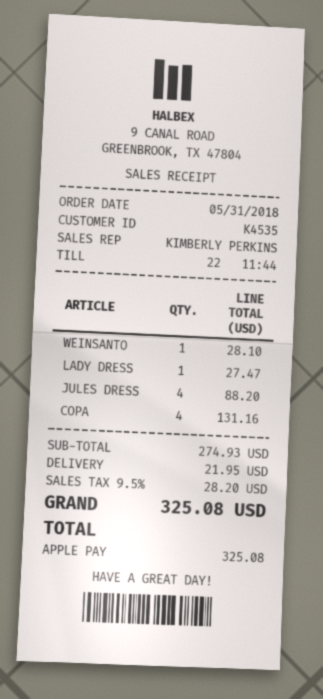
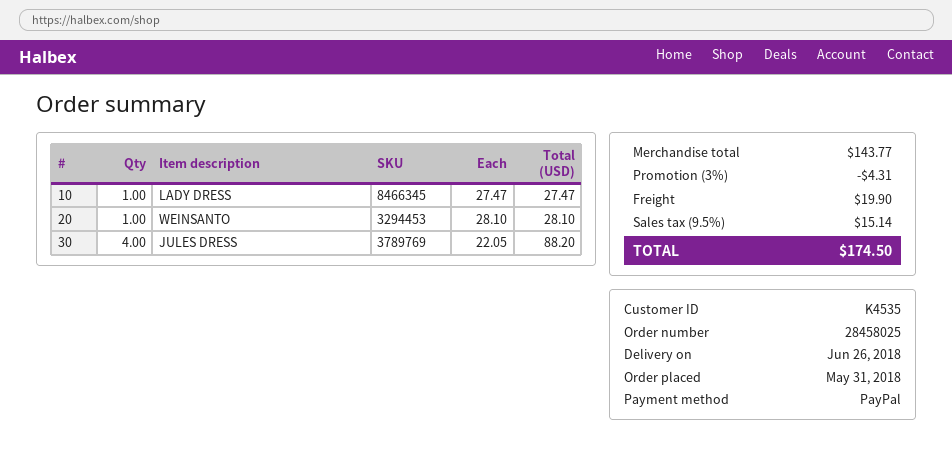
payment method: Apple Pay -> PayPal
COPA: 4 for 131.16 -> none
subtotal: 274.93 -> 143.77
discount: none -> 3% = 4.31
shipping: 21.95 -> 19.90
tax: 9.5% = 28.20 -> 9.5% = 15.14
total: 325.08 -> 174.50

